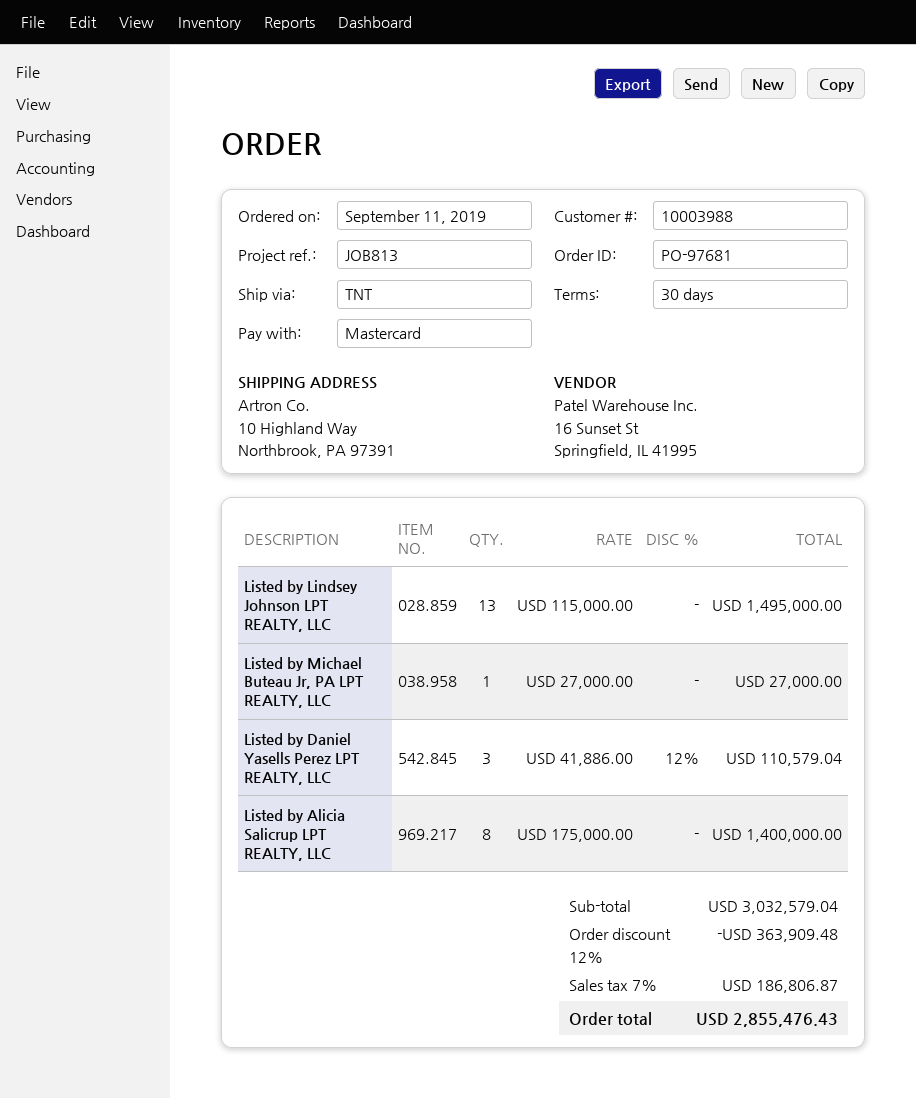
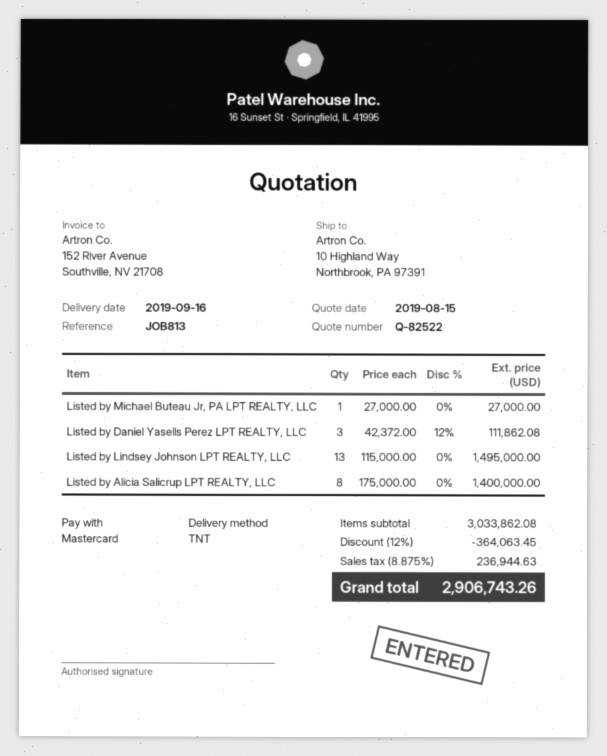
Listed by Daniel Yasells Perez LPT REALTY, LLC: 3 x 41886.00 - 12% = 110579.04 -> 3 x 42372.00 - 12% = 111862.08
subtotal: 3032579.04 -> 3033862.08
discount: 12% = 363909.48 -> 12% = 364063.45
tax: 7% = 186806.87 -> 8.875% = 236944.63
total: 2855476.43 -> 2906743.26

